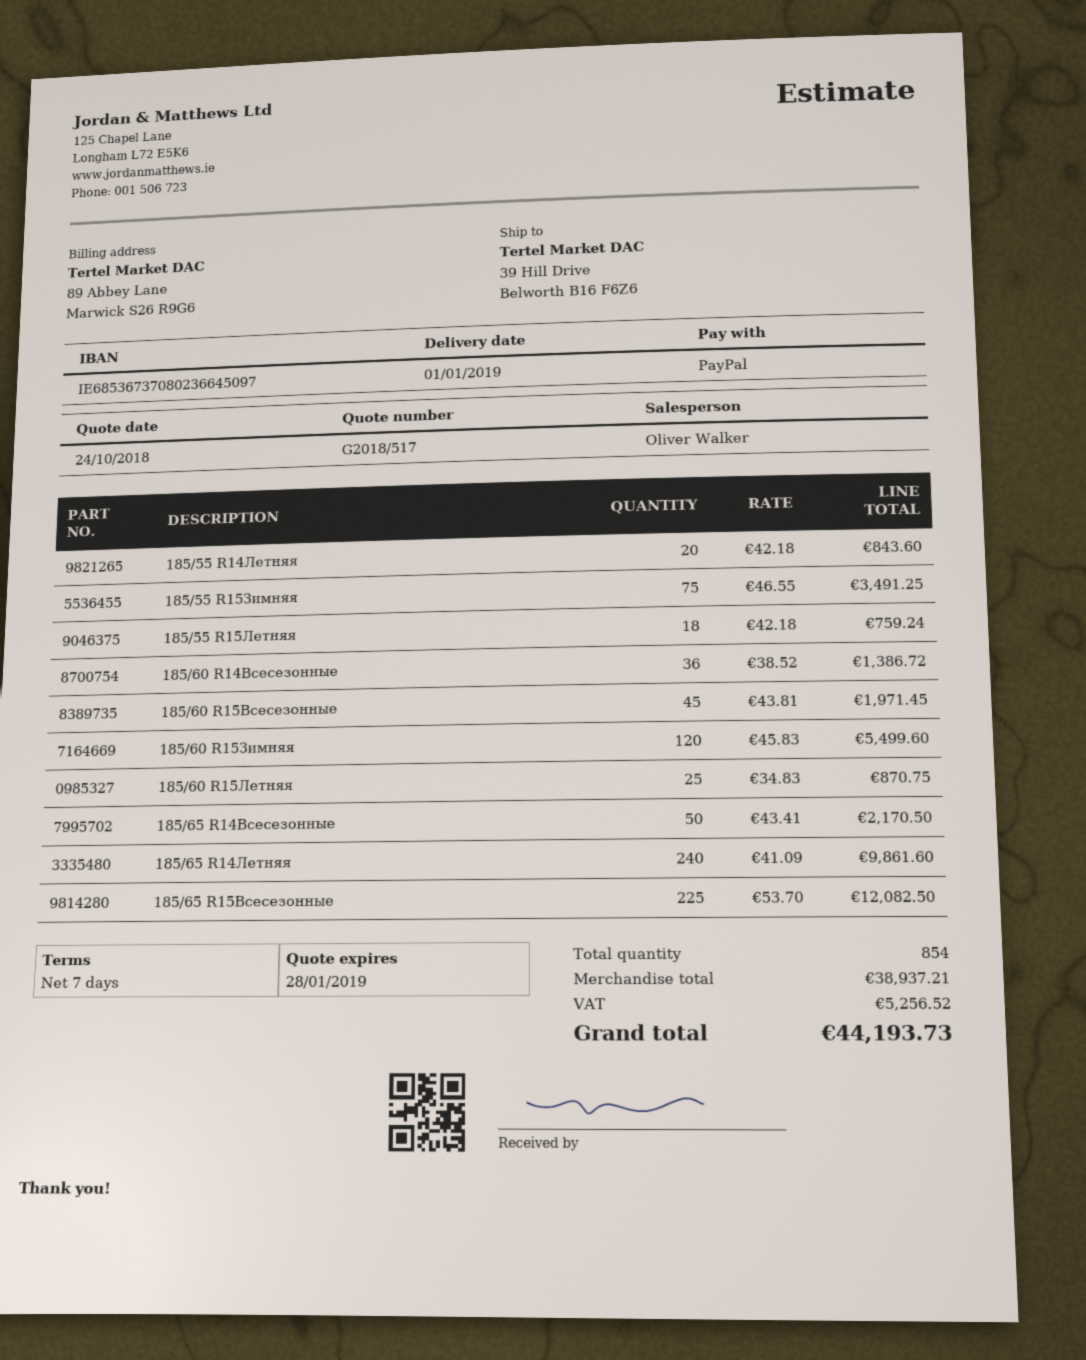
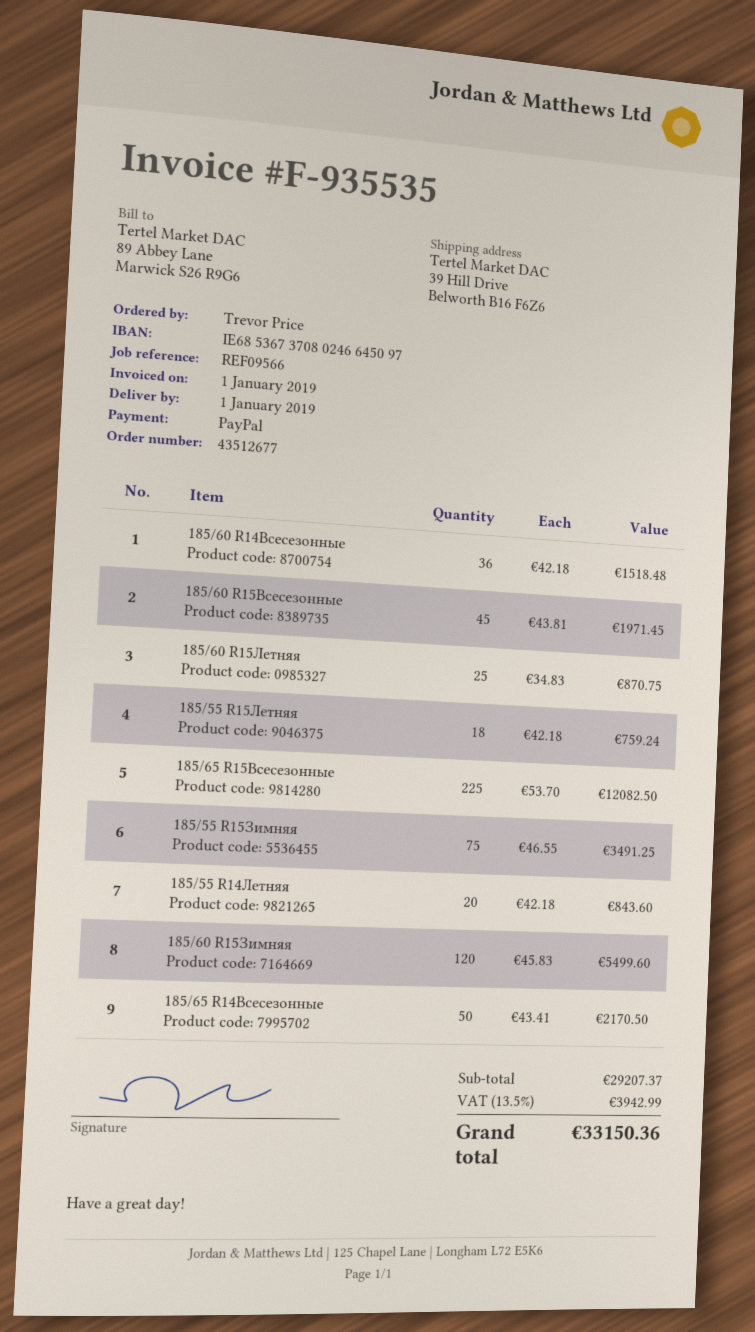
bank account: IE68536737080236645097 -> IE68536737080246645097
185/60 R14Всесезонные: 36 x 38.52 = 1386.72 -> 36 x 42.18 = 1518.48
185/65 R14Летняя: 240 x 41.09 = 9861.60 -> none
subtotal: 38937.21 -> 29207.37
tax: 5256.52 -> 3942.99
total: 44193.73 -> 33150.36

